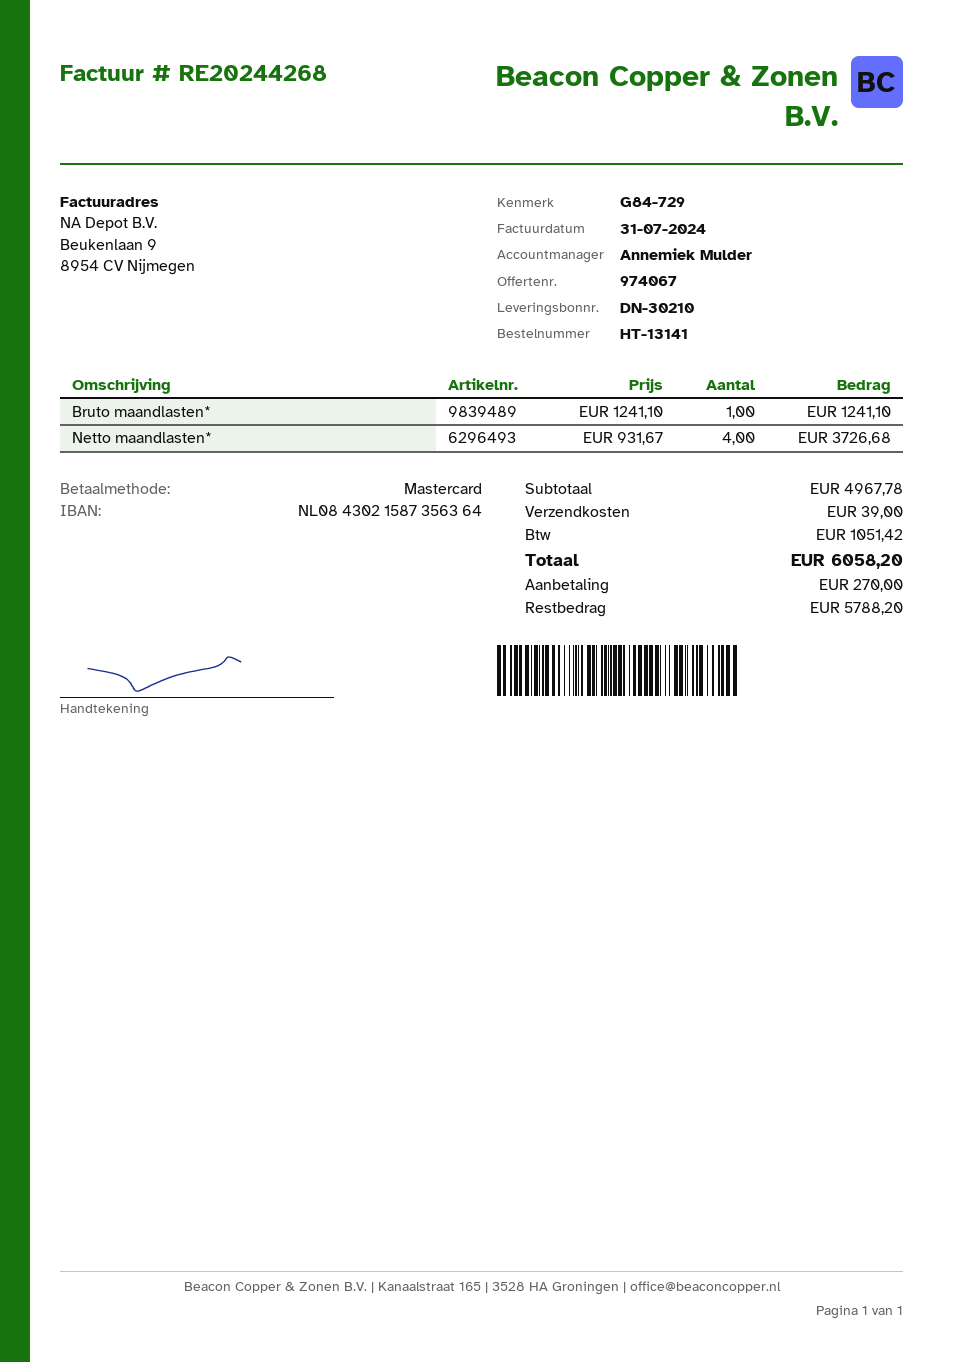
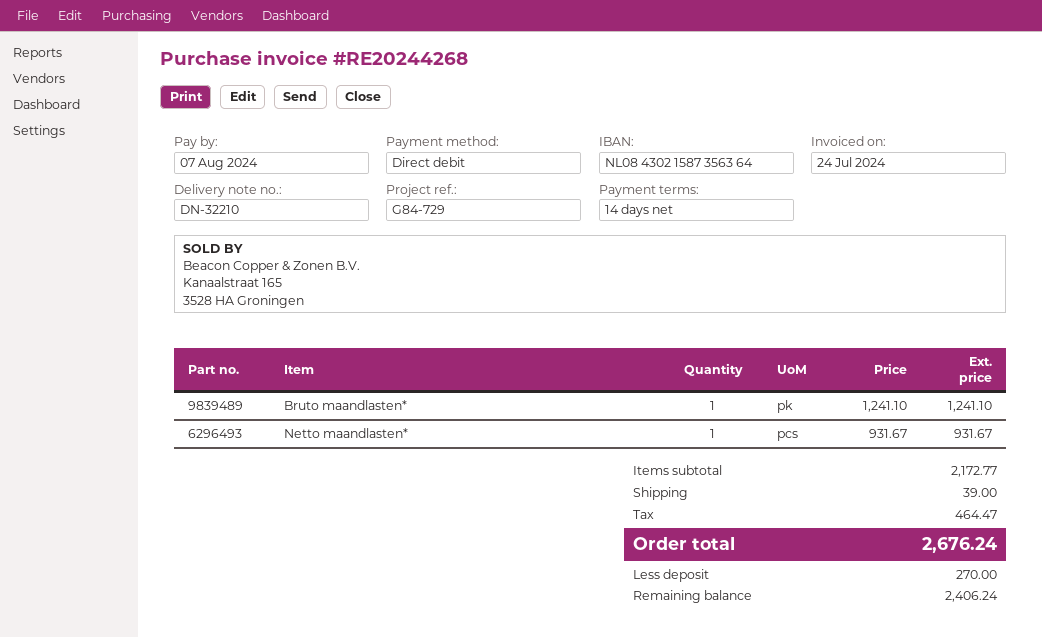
delivery note number: DN-30210 -> DN-32210
invoice date: 2024-07-31 -> 2024-07-24
payment method: Mastercard -> direct debit
Netto maandlasten*: 4 x 931.67 = 3726.68 -> 1 x 931.67 = 931.67
subtotal: 4967.78 -> 2172.77
tax: 1051.42 -> 464.47
total: 6058.20 -> 2676.24
balance: 5788.20 -> 2406.24

